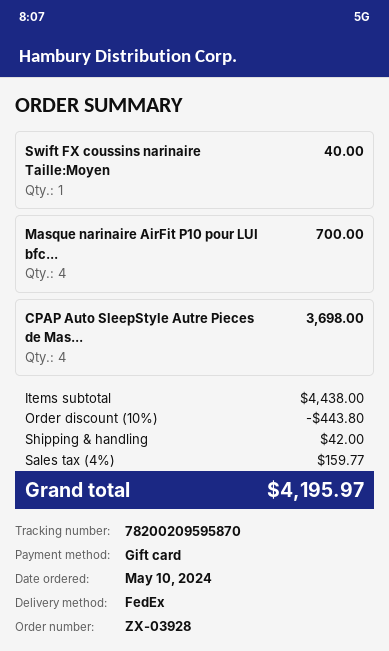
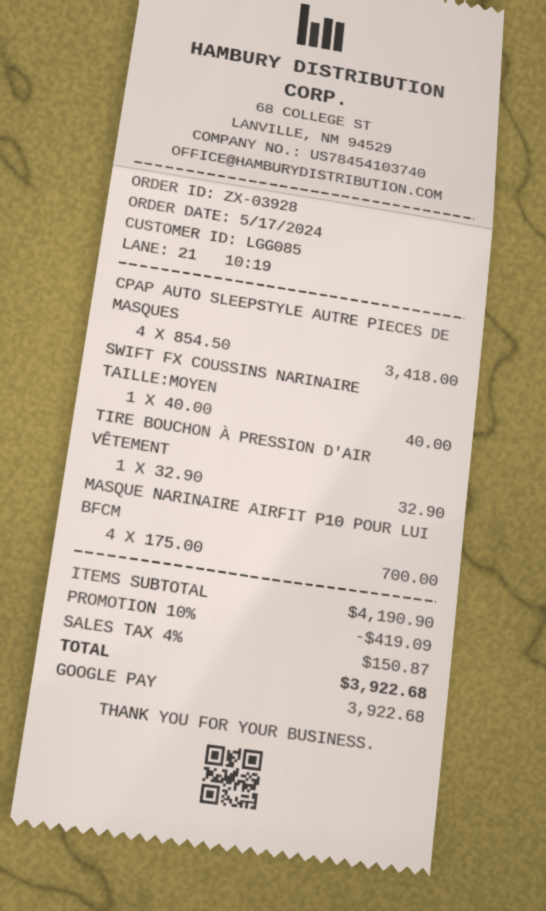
order date: 2024-05-10 -> 2024-05-17
payment method: gift card -> Google Pay
CPAP Auto SleepStyle Autre Pieces de Mas...: 4 for 3698.00 -> 4 for 3418.00
TIRE BOUCHON À PRESSION D'AIR VÊTEMENT: none -> 1 for 32.90
subtotal: 4438.00 -> 4190.90
discount: 10% = 443.80 -> 10% = 419.09
shipping: 42.00 -> none
tax: 4% = 159.77 -> 4% = 150.87
total: 4195.97 -> 3922.68

